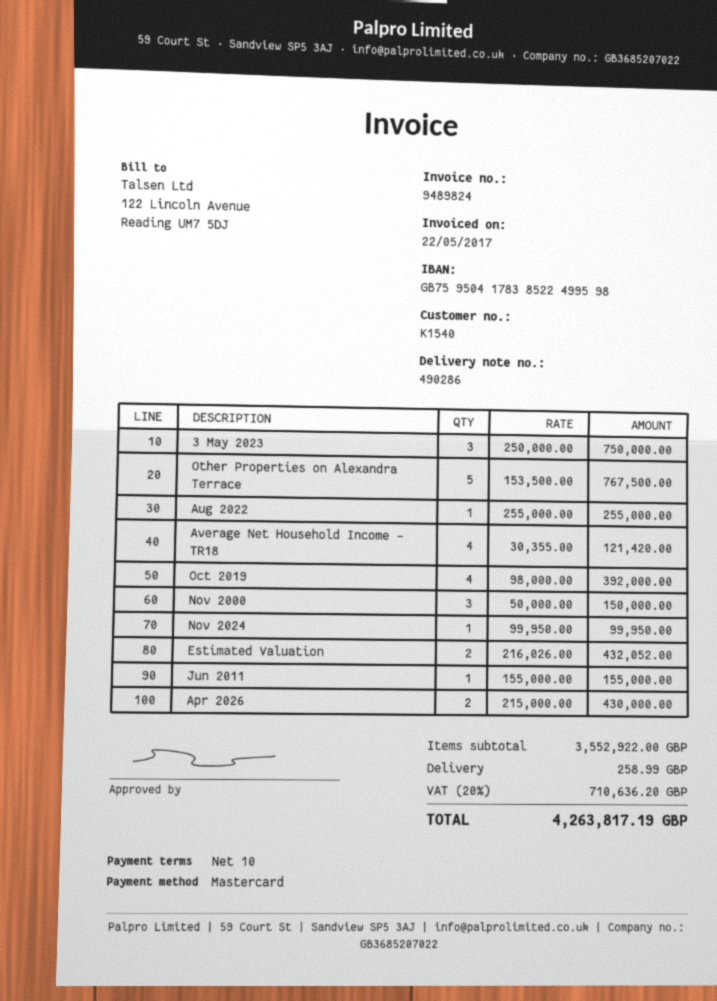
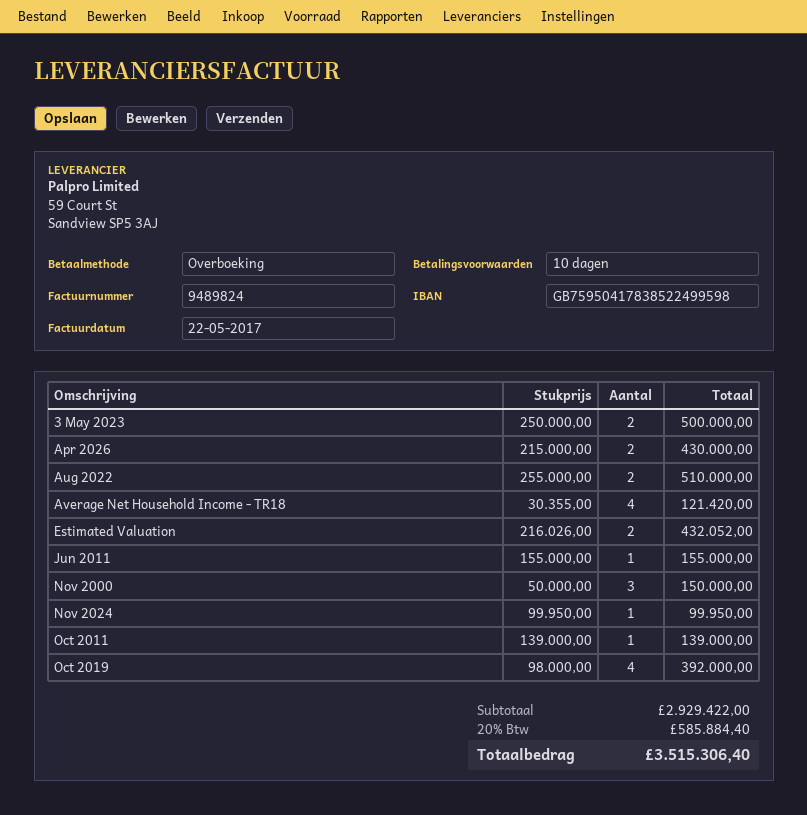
payment method: Mastercard -> bank transfer
3 May 2023: 3 x 250000.00 = 750000.00 -> 2 x 250000.00 = 500000.00
Other Properties on Alexandra Terrace: 5 x 153500.00 = 767500.00 -> none
Aug 2022: 1 x 255000.00 = 255000.00 -> 2 x 255000.00 = 510000.00
Oct 2011: none -> 1 x 139000.00 = 139000.00
subtotal: 3552922.00 -> 2929422.00
shipping: 258.99 -> none
tax: 20% = 710636.20 -> 20% = 585884.40
total: 4263817.19 -> 3515306.40

